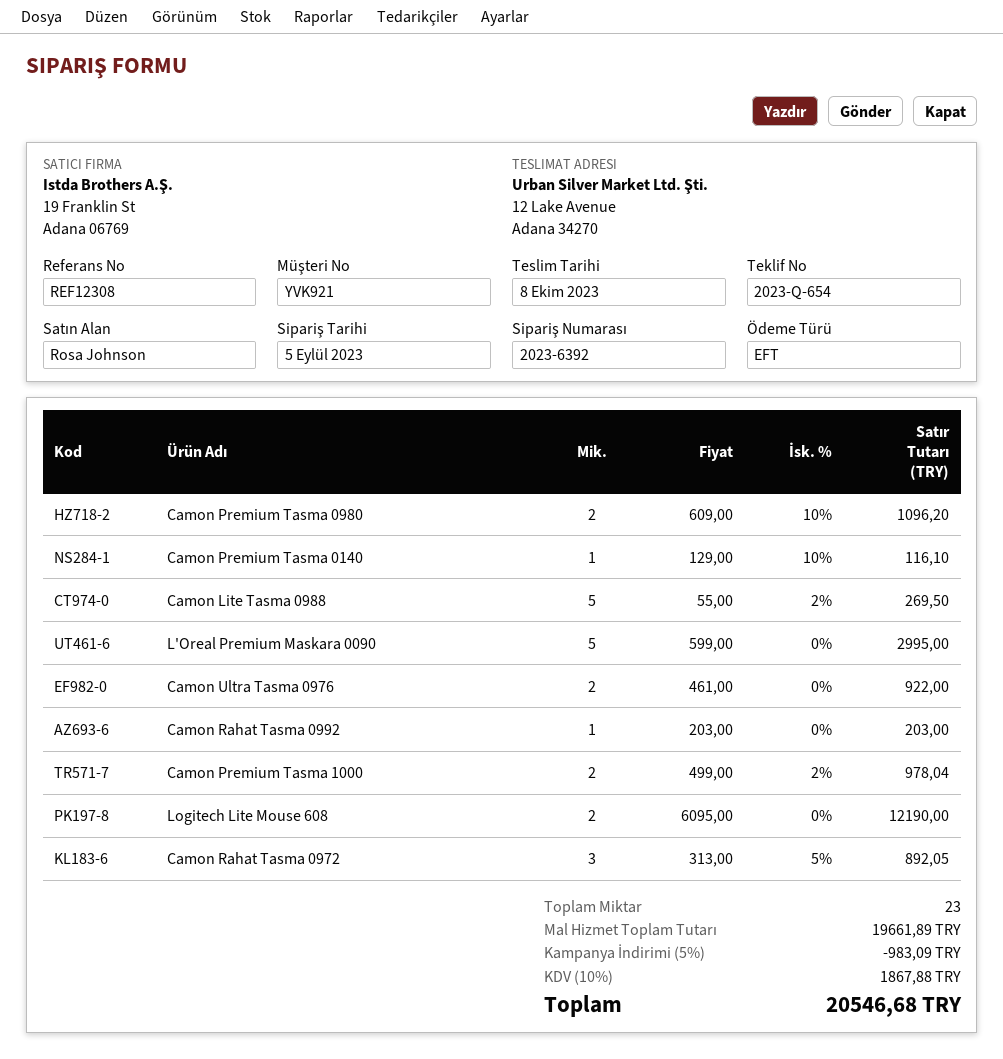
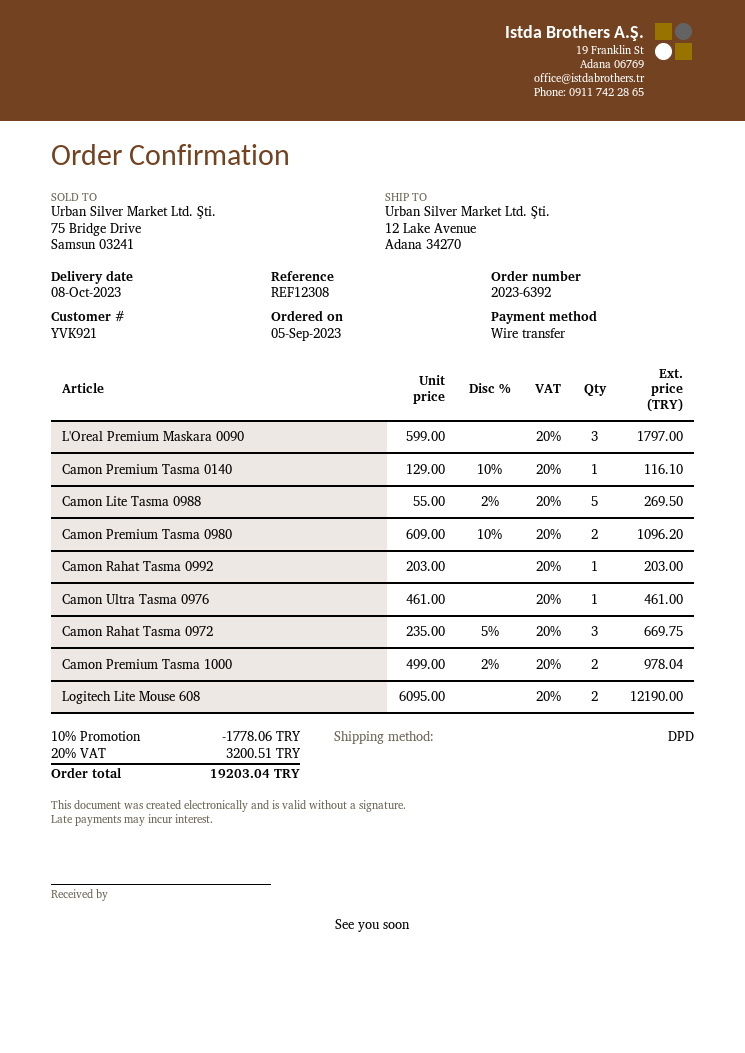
L'Oreal Premium Maskara 0090: 5 x 599.00 = 2995.00 -> 3 x 599.00 = 1797.00
Camon Ultra Tasma 0976: 2 x 461.00 = 922.00 -> 1 x 461.00 = 461.00
Camon Rahat Tasma 0972: 3 x 313.00 - 5% = 892.05 -> 3 x 235.00 - 5% = 669.75
discount: 5% = 983.09 -> 10% = 1778.06
tax: 10% = 1867.88 -> 20% = 3200.51
total: 20546.68 -> 19203.04

